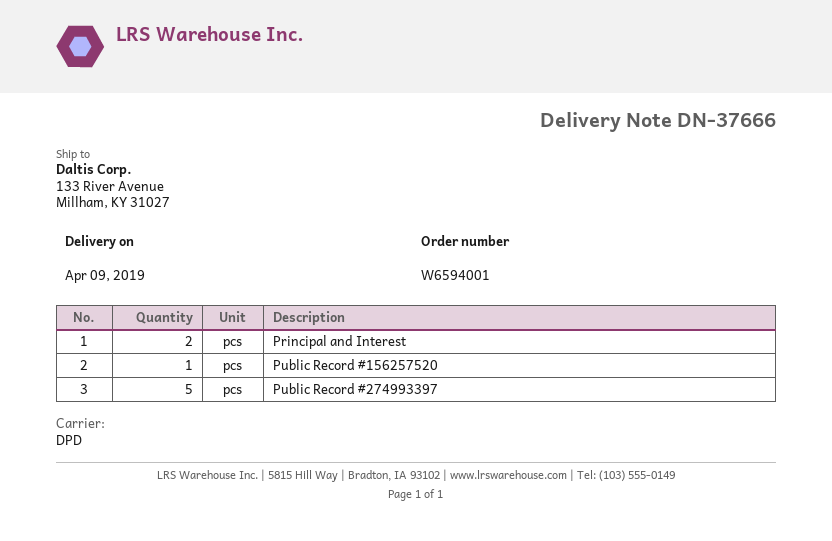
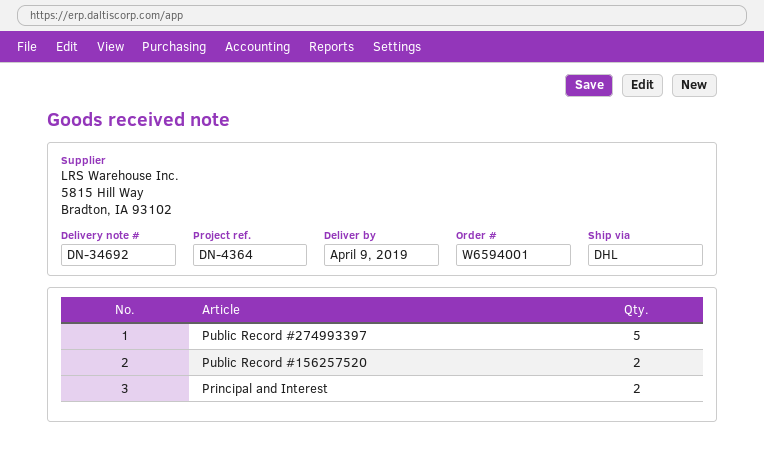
delivery note number: DN-37666 -> DN-34692
shipping method: DPD -> DHL
Public Record #156257520: 1 -> 2

